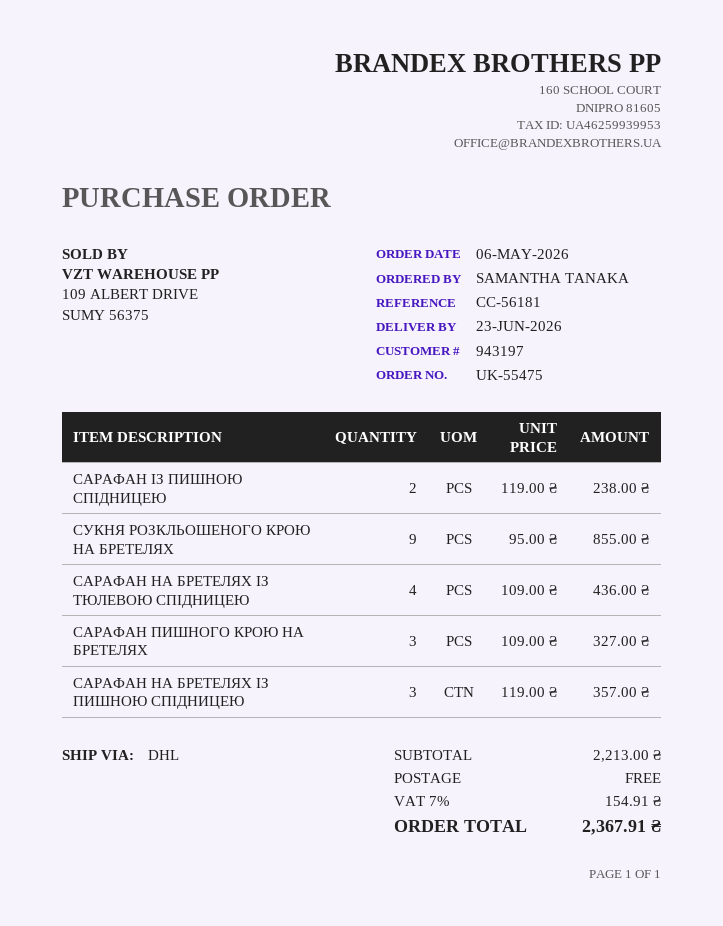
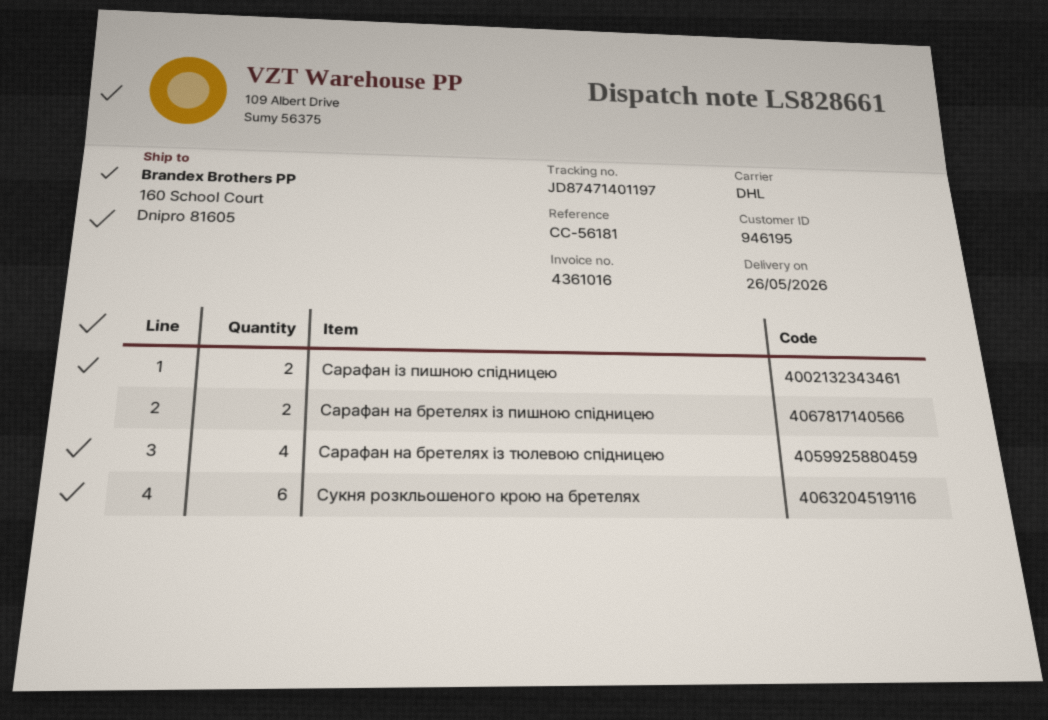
delivery date: 2026-06-23 -> 2026-05-26
customer number: 943197 -> 946195
СУКНЯ РОЗКЛЬОШЕНОГО КРОЮ НА БРЕТЕЛЯХ: 9 -> 6
САРАФАН ПИШНОГО КРОЮ НА БРЕТЕЛЯХ: 3 -> none
САРАФАН НА БРЕТЕЛЯХ ІЗ ПИШНОЮ СПІДНИЦЕЮ: 3 -> 2

